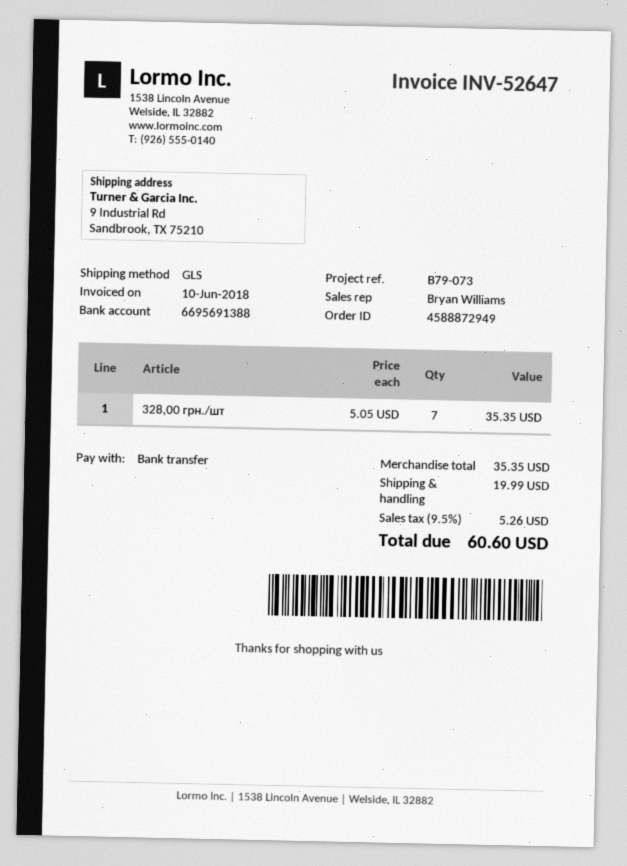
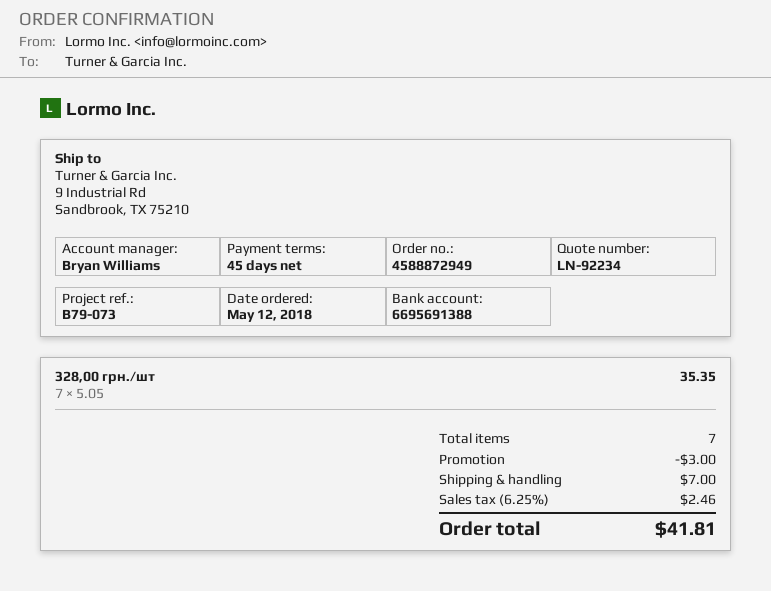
discount: none -> 3.00
shipping: 19.99 -> 7.00
tax: 9.5% = 5.26 -> 6.25% = 2.46
total: 60.60 -> 41.81

